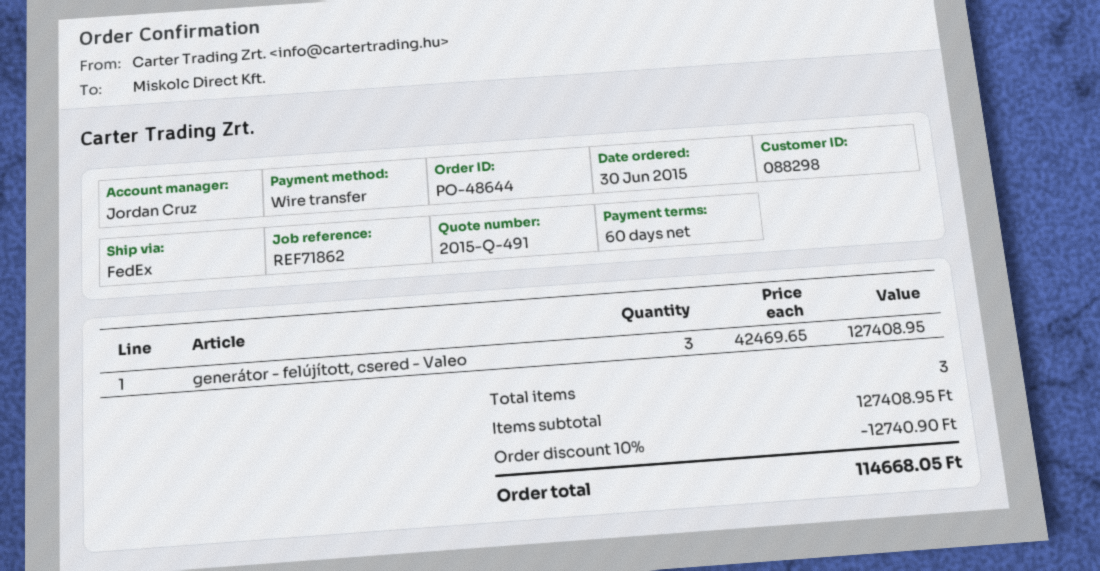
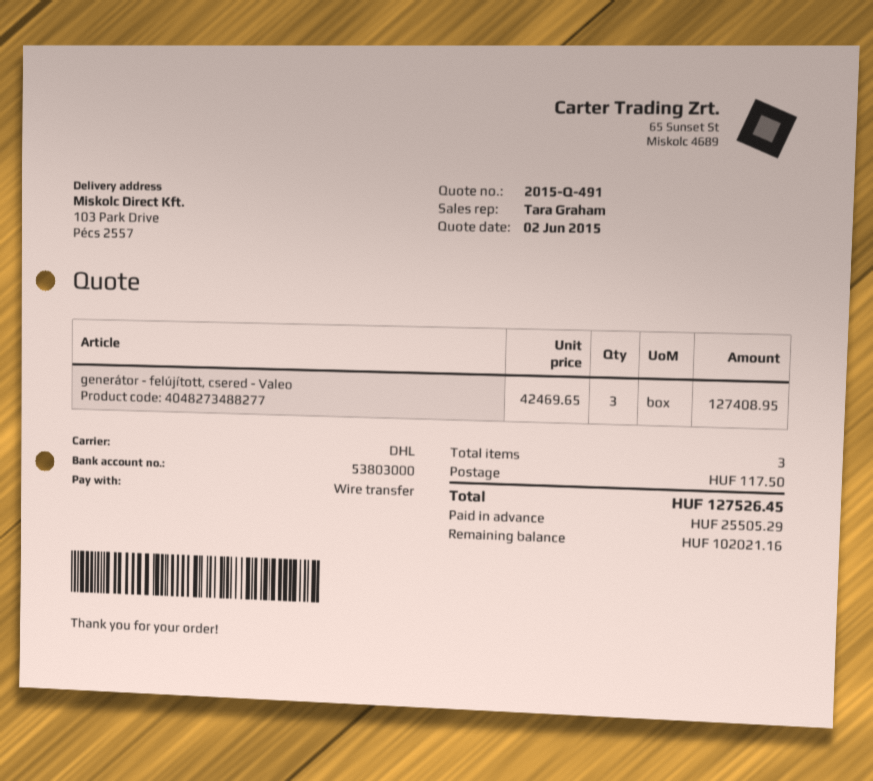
sales rep: Jordan Cruz -> Tara Graham
shipping method: FedEx -> DHL
discount: 10% = 12740.90 -> none
shipping: none -> 117.50
total: 114668.05 -> 127526.45

